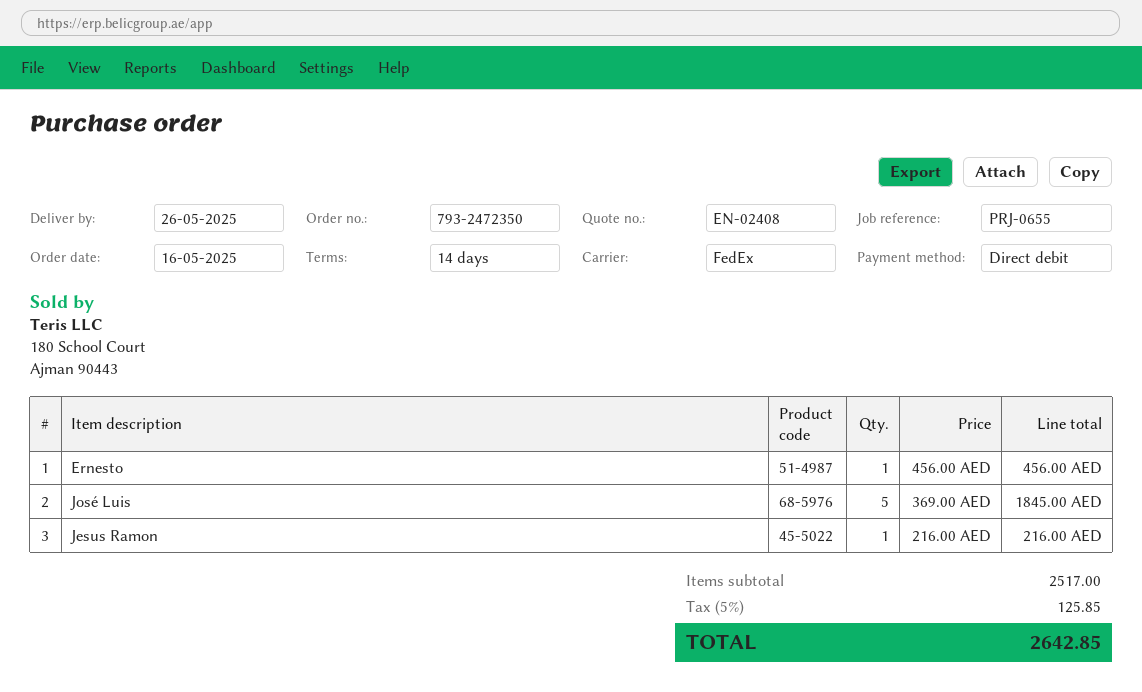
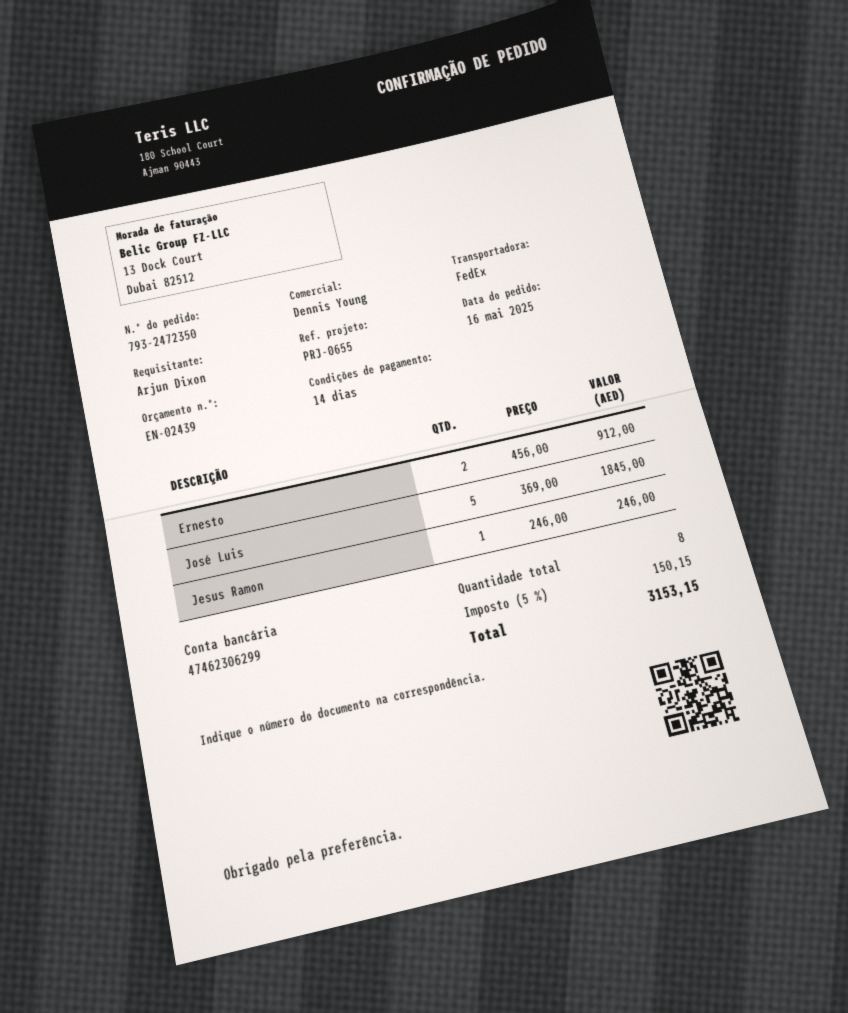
quote number: EN-02408 -> EN-02439
Ernesto: 1 x 456.00 = 456.00 -> 2 x 456.00 = 912.00
Jesus Ramon: 1 x 216.00 = 216.00 -> 1 x 246.00 = 246.00
tax: 5% = 125.85 -> 5% = 150.15
total: 2642.85 -> 3153.15

